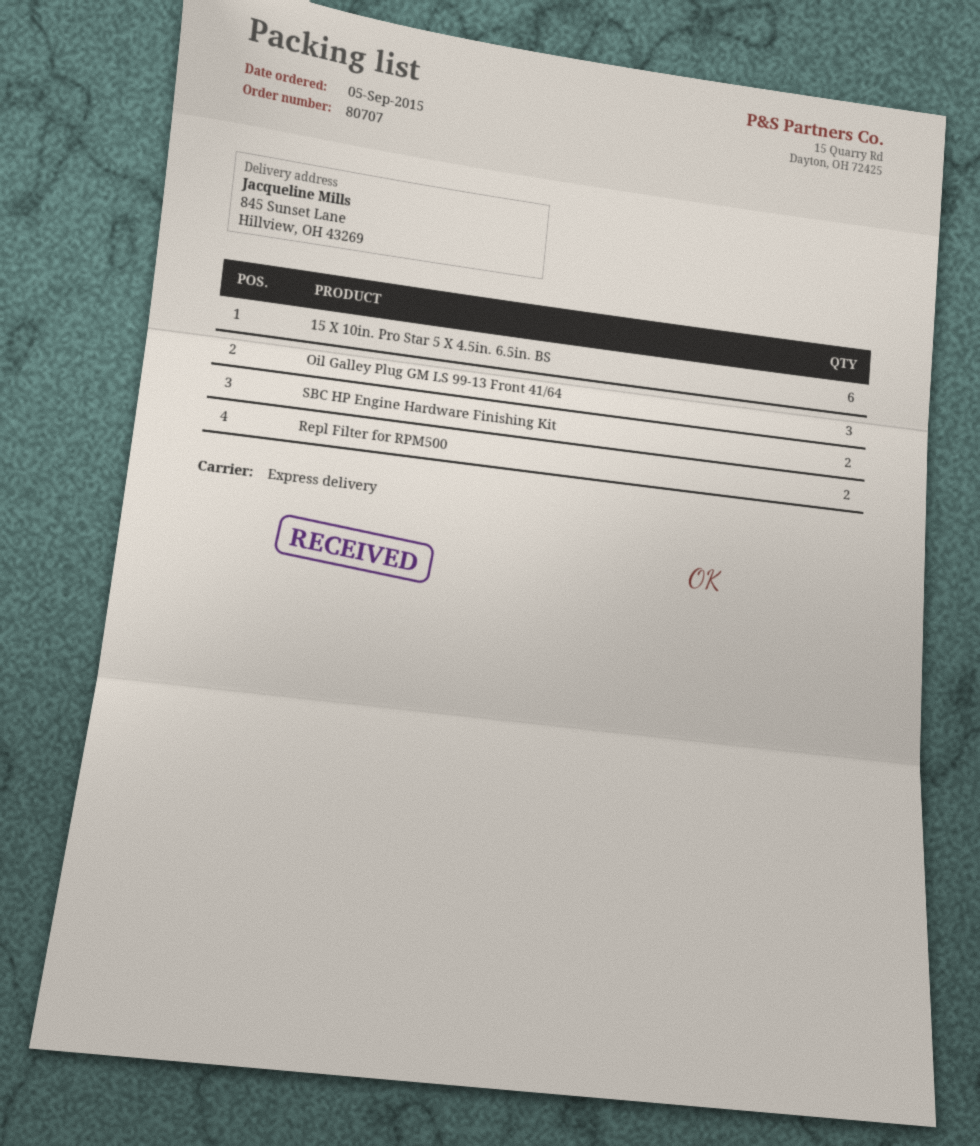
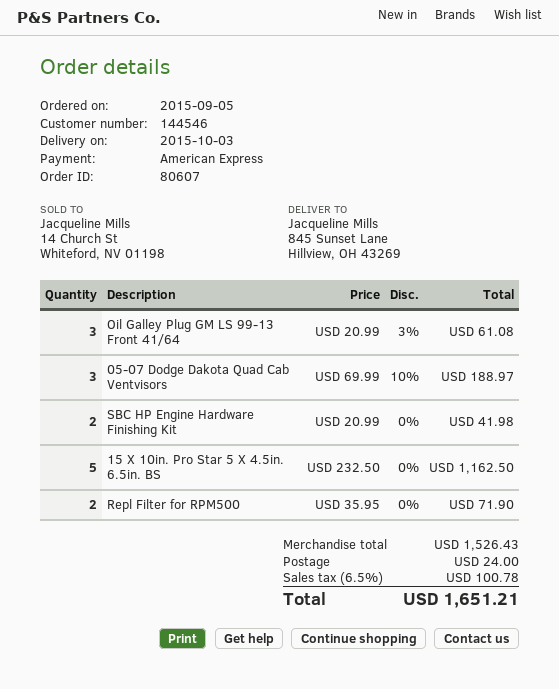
order number: 80707 -> 80607
15 X 10in. Pro Star 5 X 4.5in. 6.5in. BS: 6 -> 5
05-07 Dodge Dakota Quad Cab Ventvisors: none -> 3

